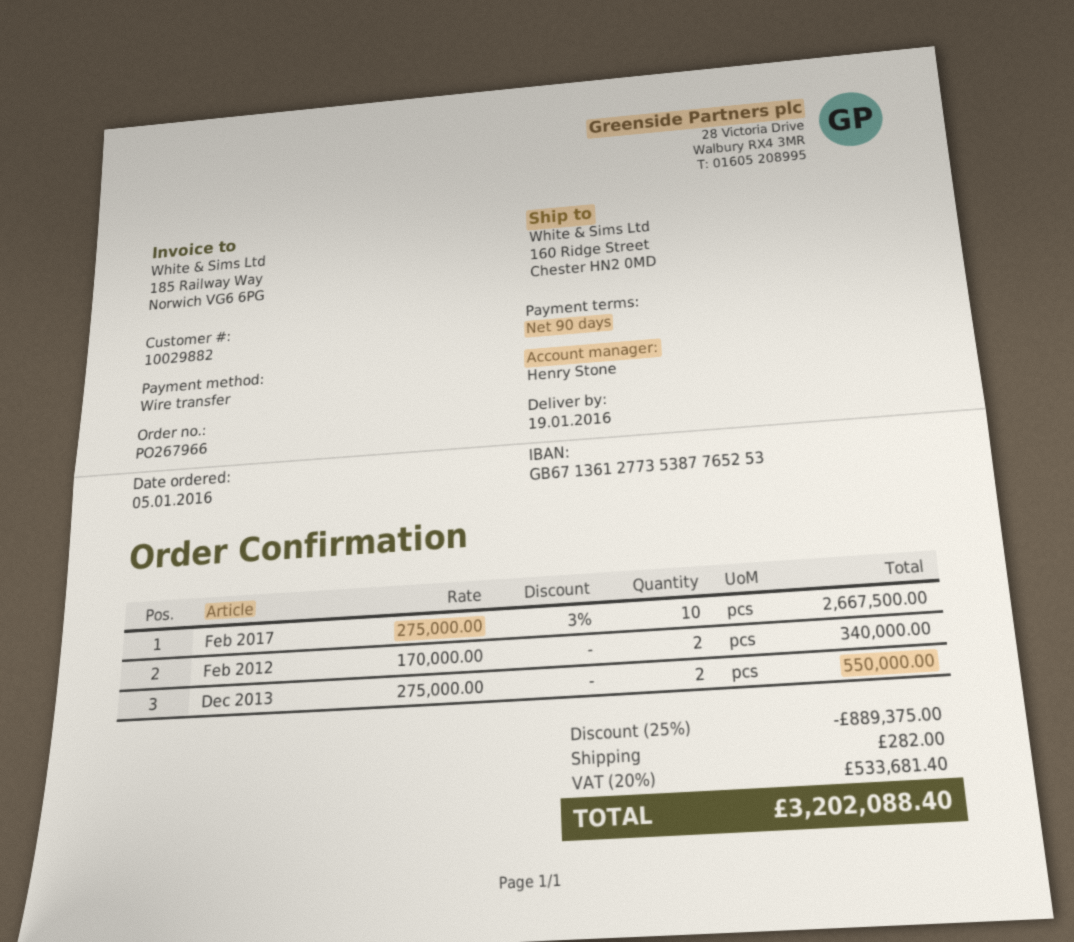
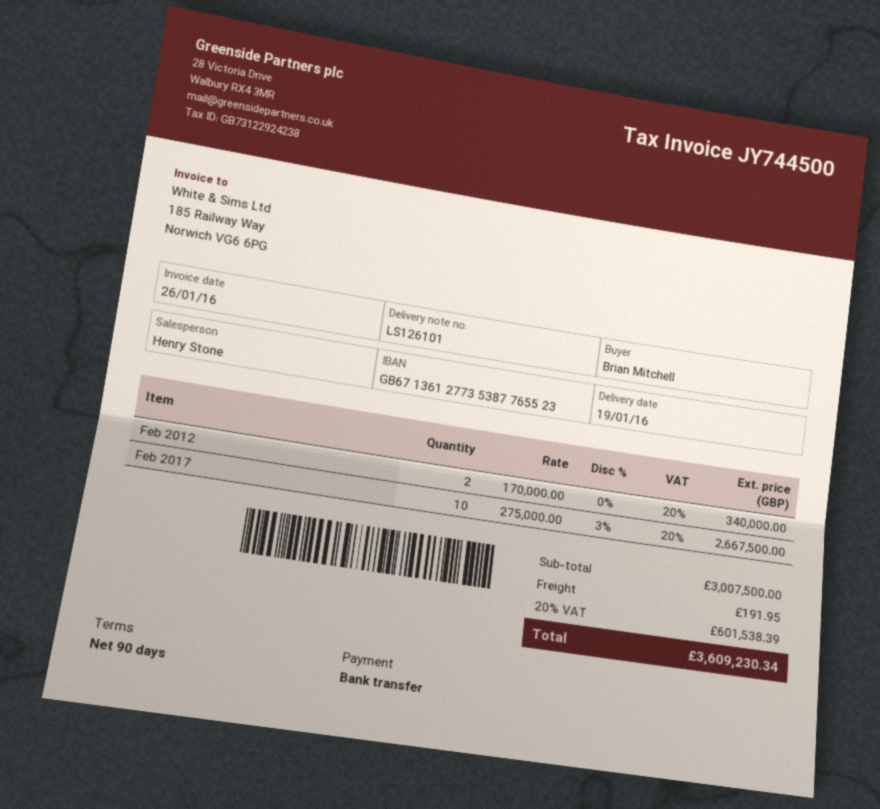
bank account: GB67136127735387765253 -> GB67136127735387765523
Dec 2013: 2 x 275000.00 = 550000.00 -> none
discount: 25% = 889375.00 -> none
shipping: 282.00 -> 191.95
tax: 20% = 533681.40 -> 20% = 601538.39
total: 3202088.40 -> 3609230.34

